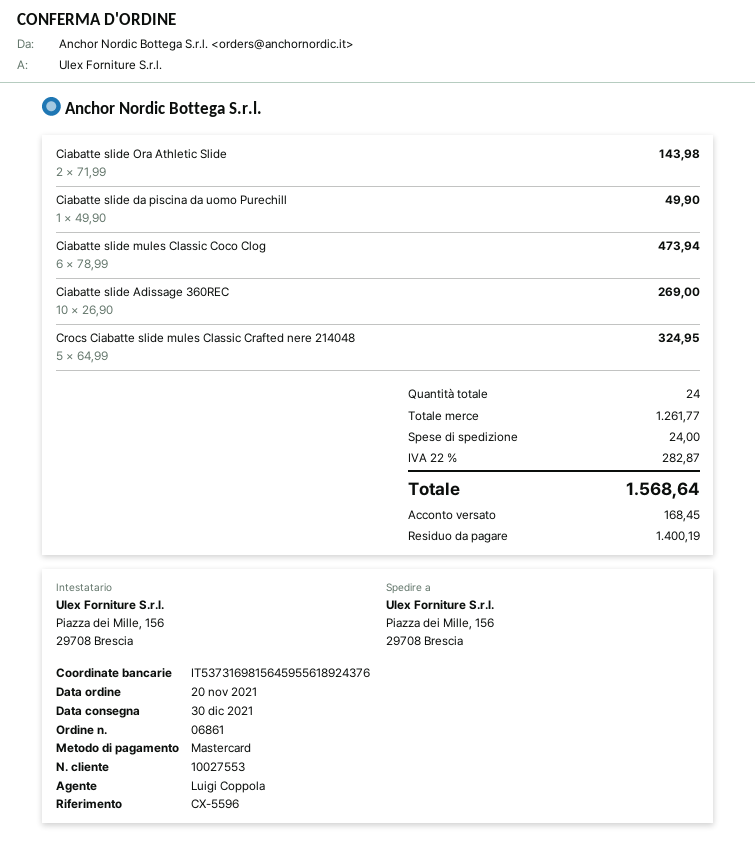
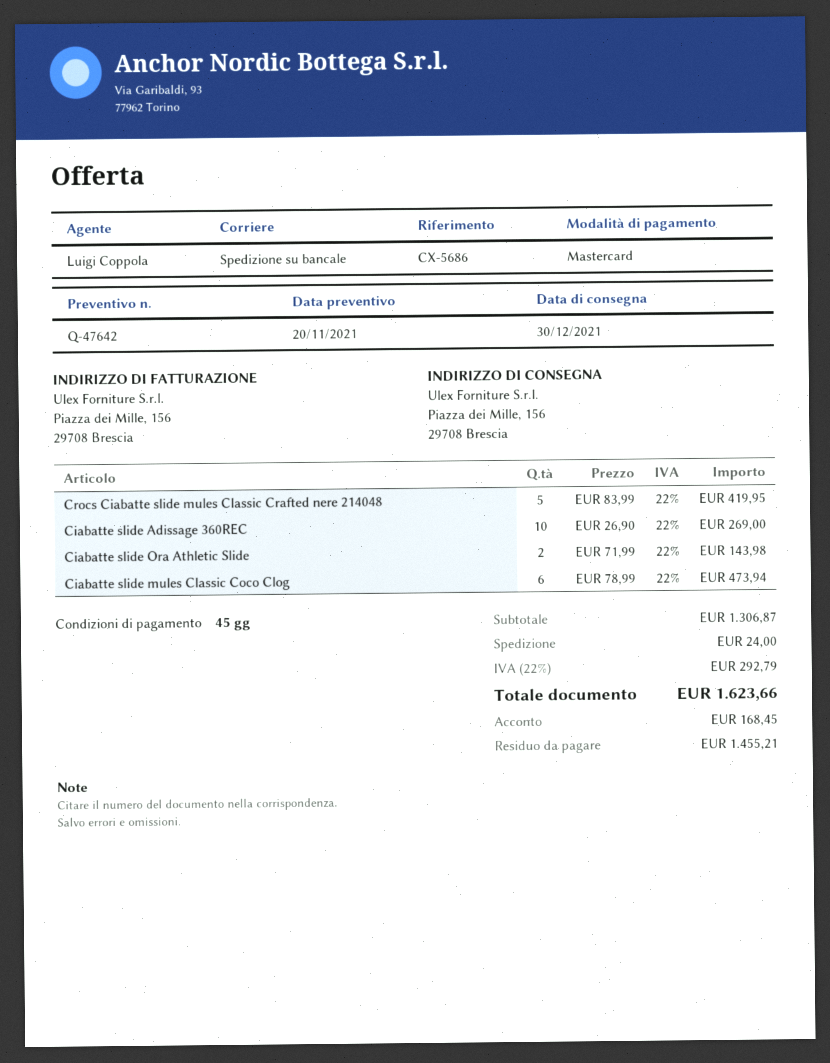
reference: CX-5596 -> CX-5686
Ciabatte slide da piscina da uomo Purechill: 1 x 49.90 = 49.90 -> none
Crocs Ciabatte slide mules Classic Crafted nere 214048: 5 x 64.99 = 324.95 -> 5 x 83.99 = 419.95
subtotal: 1261.77 -> 1306.87
tax: 22% = 282.87 -> 22% = 292.79
total: 1568.64 -> 1623.66
balance: 1400.19 -> 1455.21

